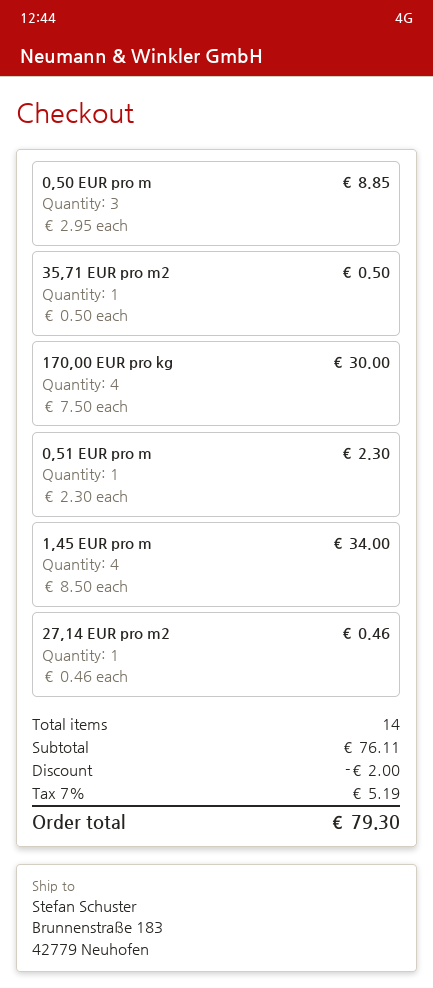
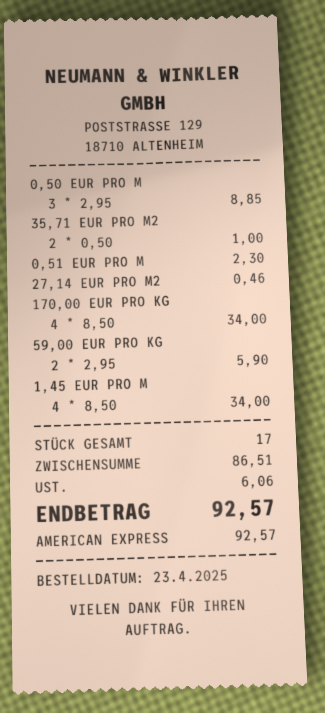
35,71 EUR pro m2: 1 x 0.50 = 0.50 -> 2 x 0.50 = 1.00
170,00 EUR pro kg: 4 x 7.50 = 30.00 -> 4 x 8.50 = 34.00
59,00 EUR PRO KG: none -> 2 x 2.95 = 5.90
total quantity: 14 -> 17
subtotal: 76.11 -> 86.51
discount: 2.00 -> none
tax: 5.19 -> 6.06
total: 79.30 -> 92.57

